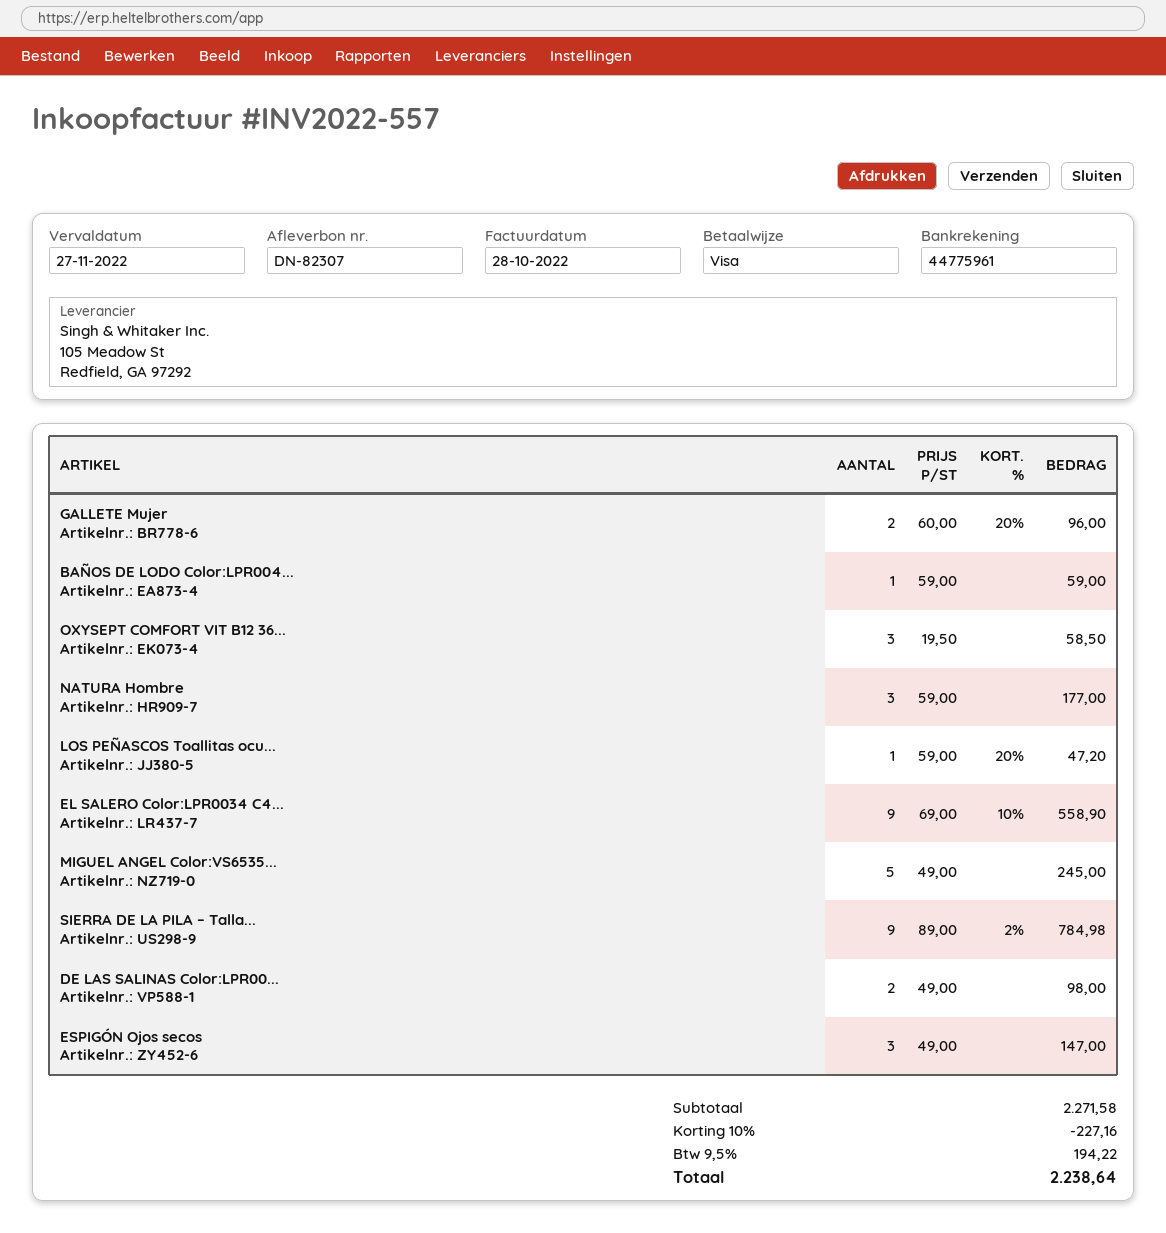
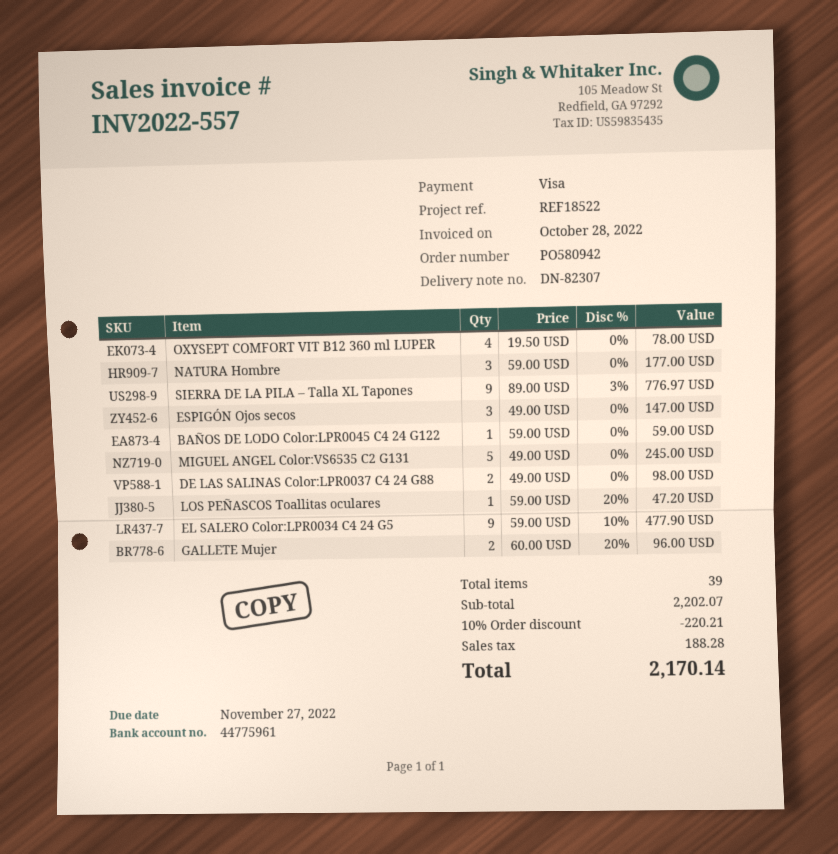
OXYSEPT COMFORT VIT B12 36...: 3 x 19.50 = 58.50 -> 4 x 19.50 = 78.00
EL SALERO Color:LPR0034 C4...: 9 x 69.00 - 10% = 558.90 -> 9 x 59.00 - 10% = 477.90
SIERRA DE LA PILA – Talla...: 9 x 89.00 - 2% = 784.98 -> 9 x 89.00 - 3% = 776.97
subtotal: 2271.58 -> 2202.07
discount: 10% = 227.16 -> 10% = 220.21
tax: 194.22 -> 188.28
total: 2238.64 -> 2170.14

